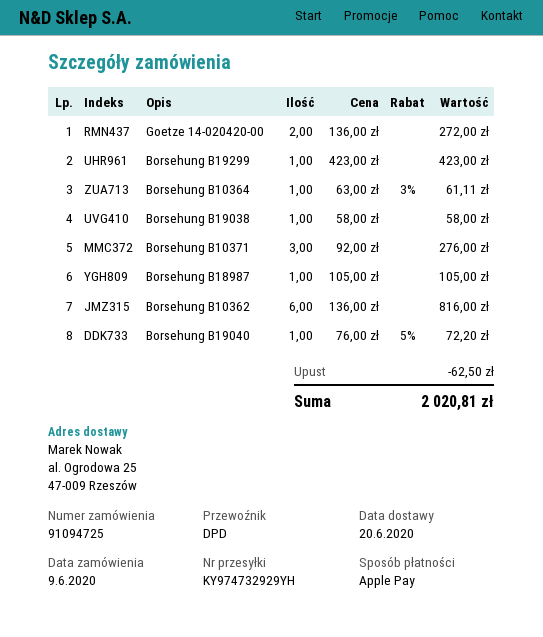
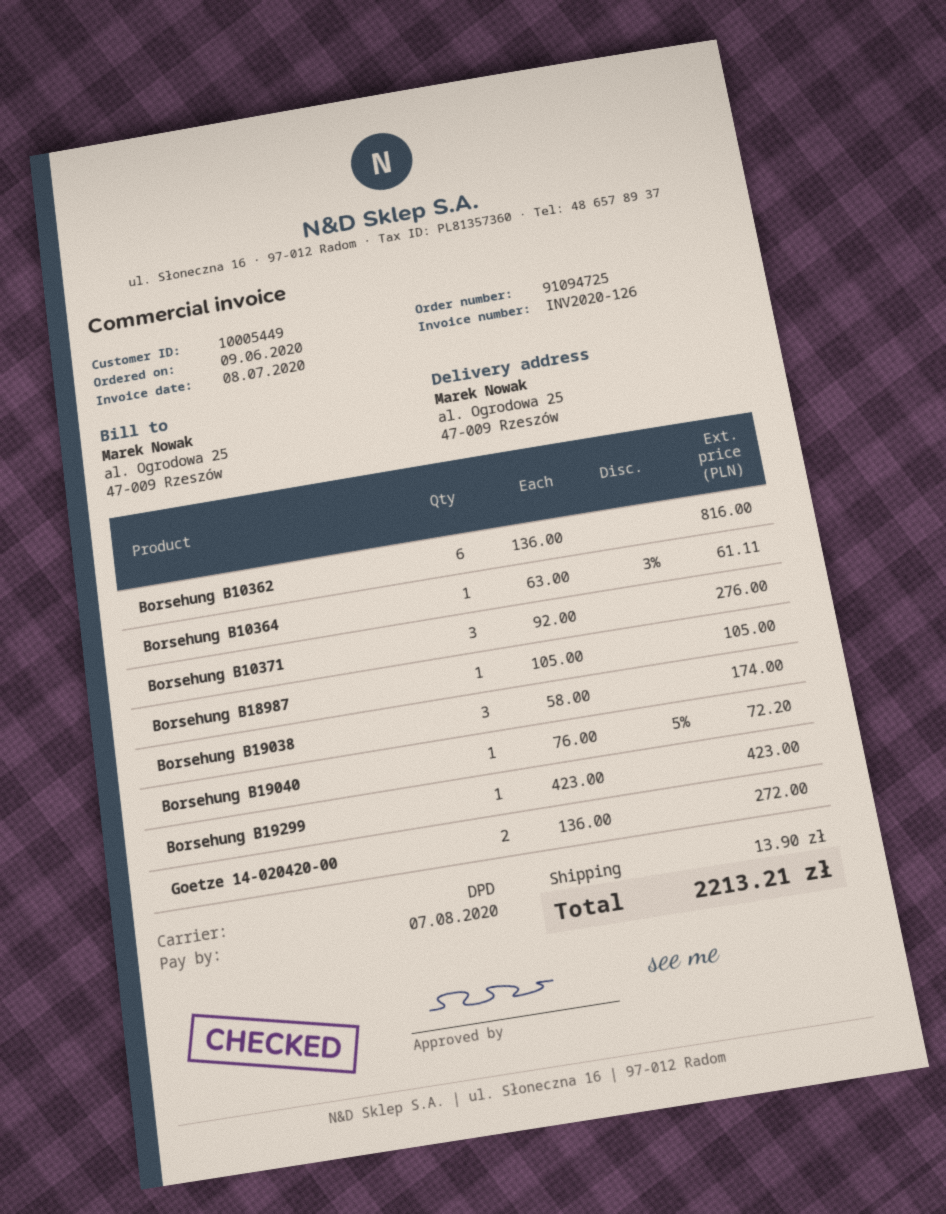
Borsehung B19038: 1 x 58.00 = 58.00 -> 3 x 58.00 = 174.00
discount: 62.50 -> none
shipping: none -> 13.90
total: 2020.81 -> 2213.21

